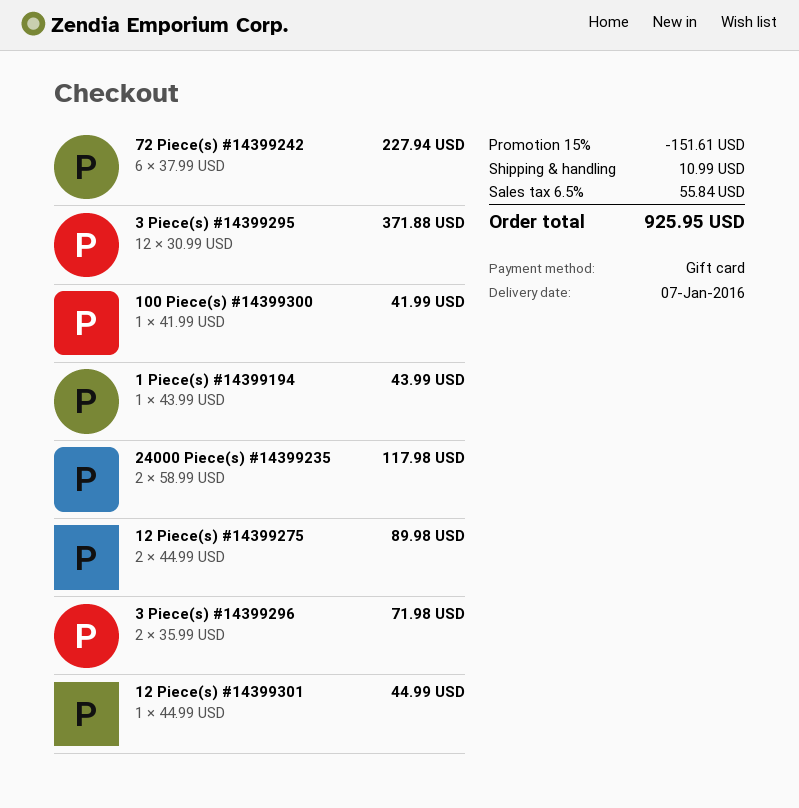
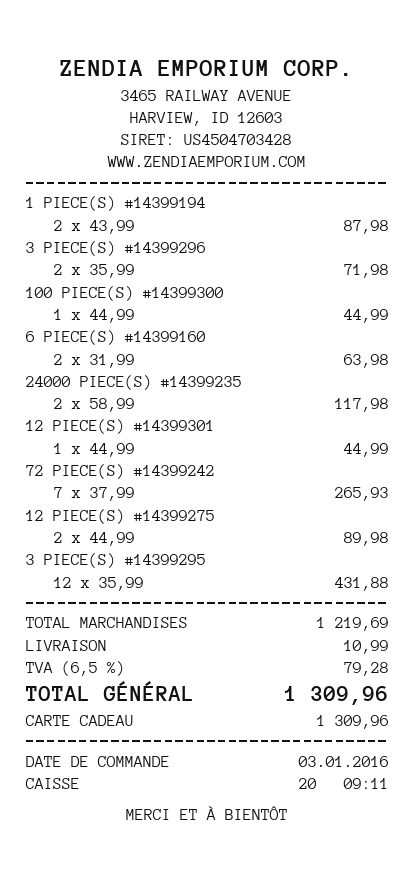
72 Piece(s) #14399242: 6 x 37.99 = 227.94 -> 7 x 37.99 = 265.93
3 Piece(s) #14399295: 12 x 30.99 = 371.88 -> 12 x 35.99 = 431.88
100 Piece(s) #14399300: 1 x 41.99 = 41.99 -> 1 x 44.99 = 44.99
1 Piece(s) #14399194: 1 x 43.99 = 43.99 -> 2 x 43.99 = 87.98
6 PIECE(S) #14399160: none -> 2 x 31.99 = 63.98
discount: 15% = 151.61 -> none
tax: 6.5% = 55.84 -> 6.5% = 79.28
total: 925.95 -> 1309.96

